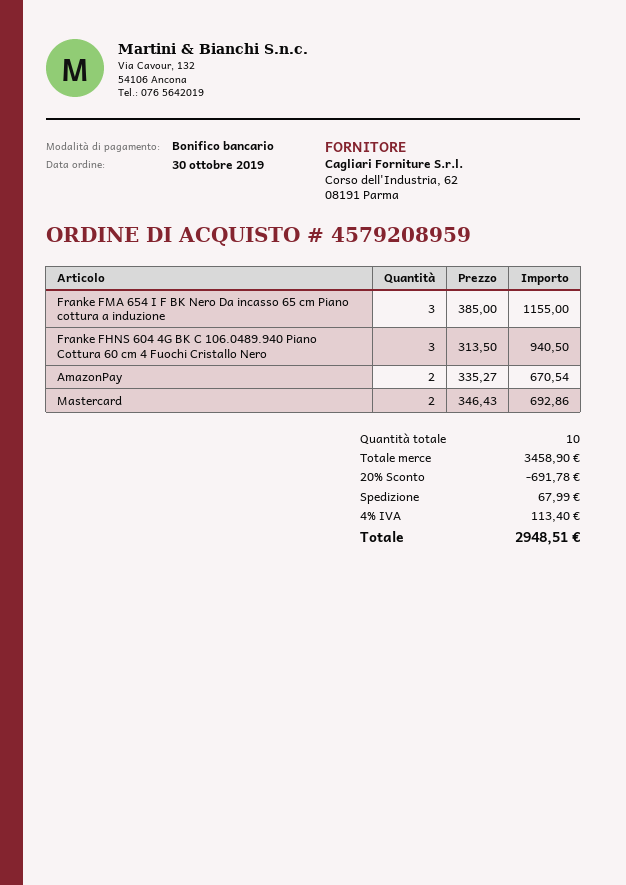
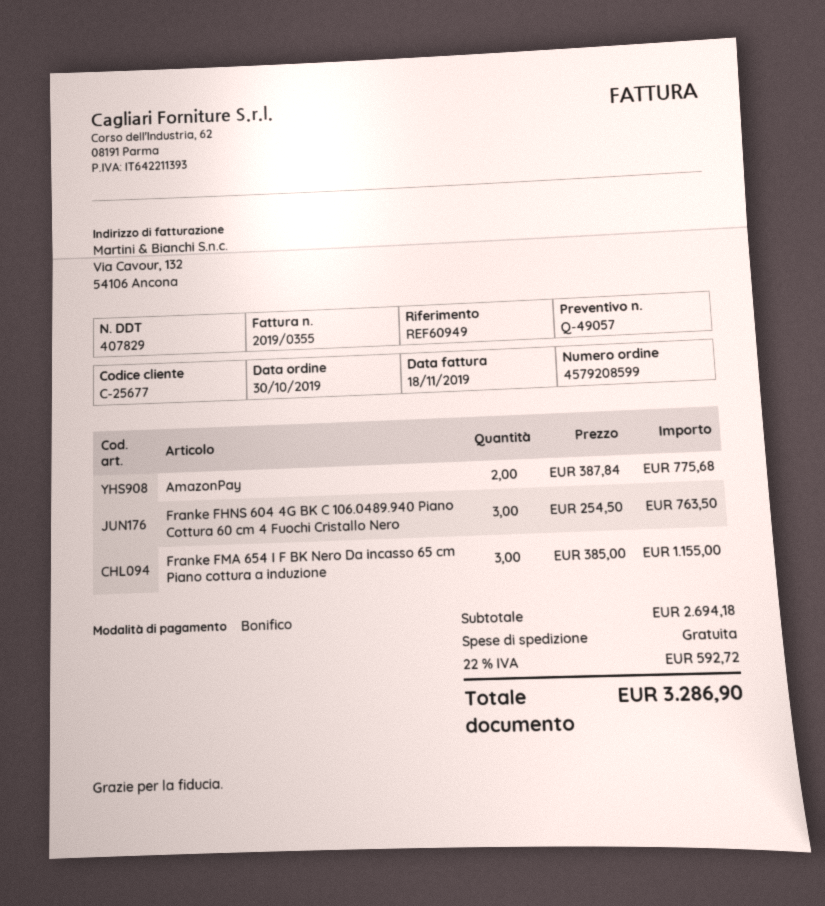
order number: 4579208959 -> 4579208599
Franke FHNS 604 4G BK C 106.0489.940 Piano Cottura 60 cm 4 Fuochi Cristallo Nero: 3 x 313.50 = 940.50 -> 3 x 254.50 = 763.50
AmazonPay: 2 x 335.27 = 670.54 -> 2 x 387.84 = 775.68
Mastercard: 2 x 346.43 = 692.86 -> none
subtotal: 3458.90 -> 2694.18
discount: 20% = 691.78 -> none
shipping: 67.99 -> 0.00
tax: 4% = 113.40 -> 22% = 592.72
total: 2948.51 -> 3286.90

